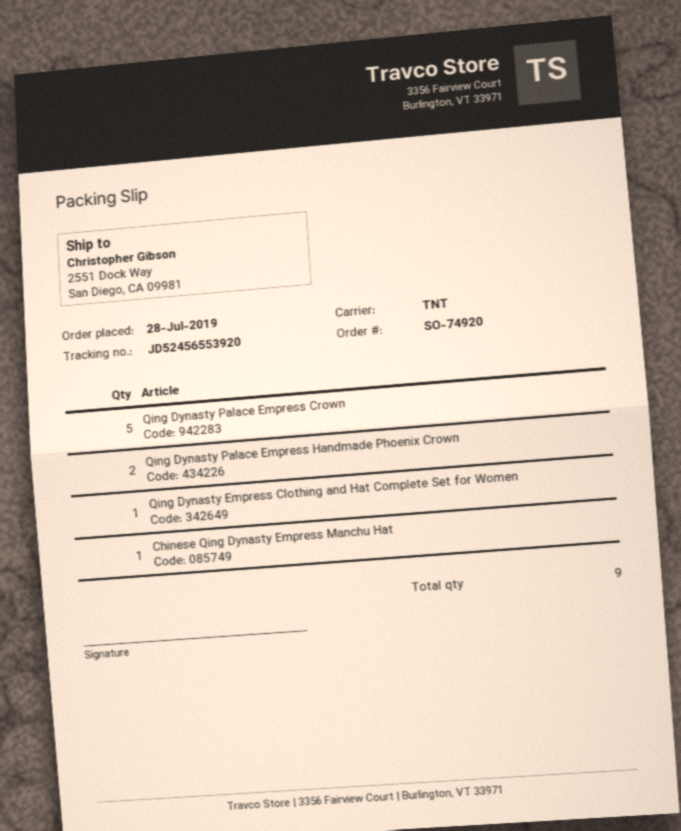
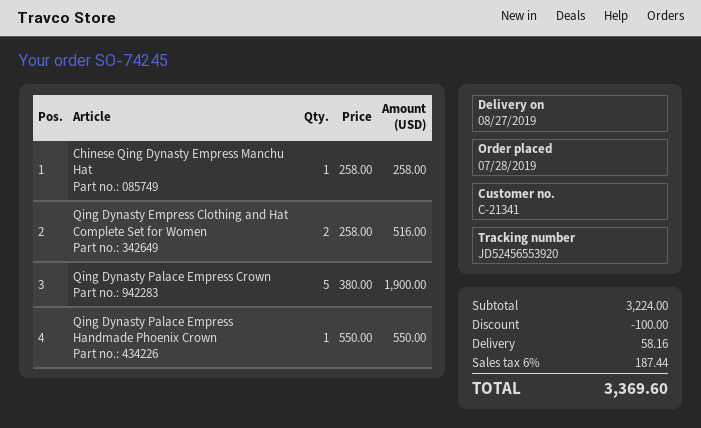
order number: SO-74920 -> SO-74245
Qing Dynasty Palace Empress Handmade Phoenix Crown: 2 -> 1
Qing Dynasty Empress Clothing and Hat Complete Set for Women: 1 -> 2

